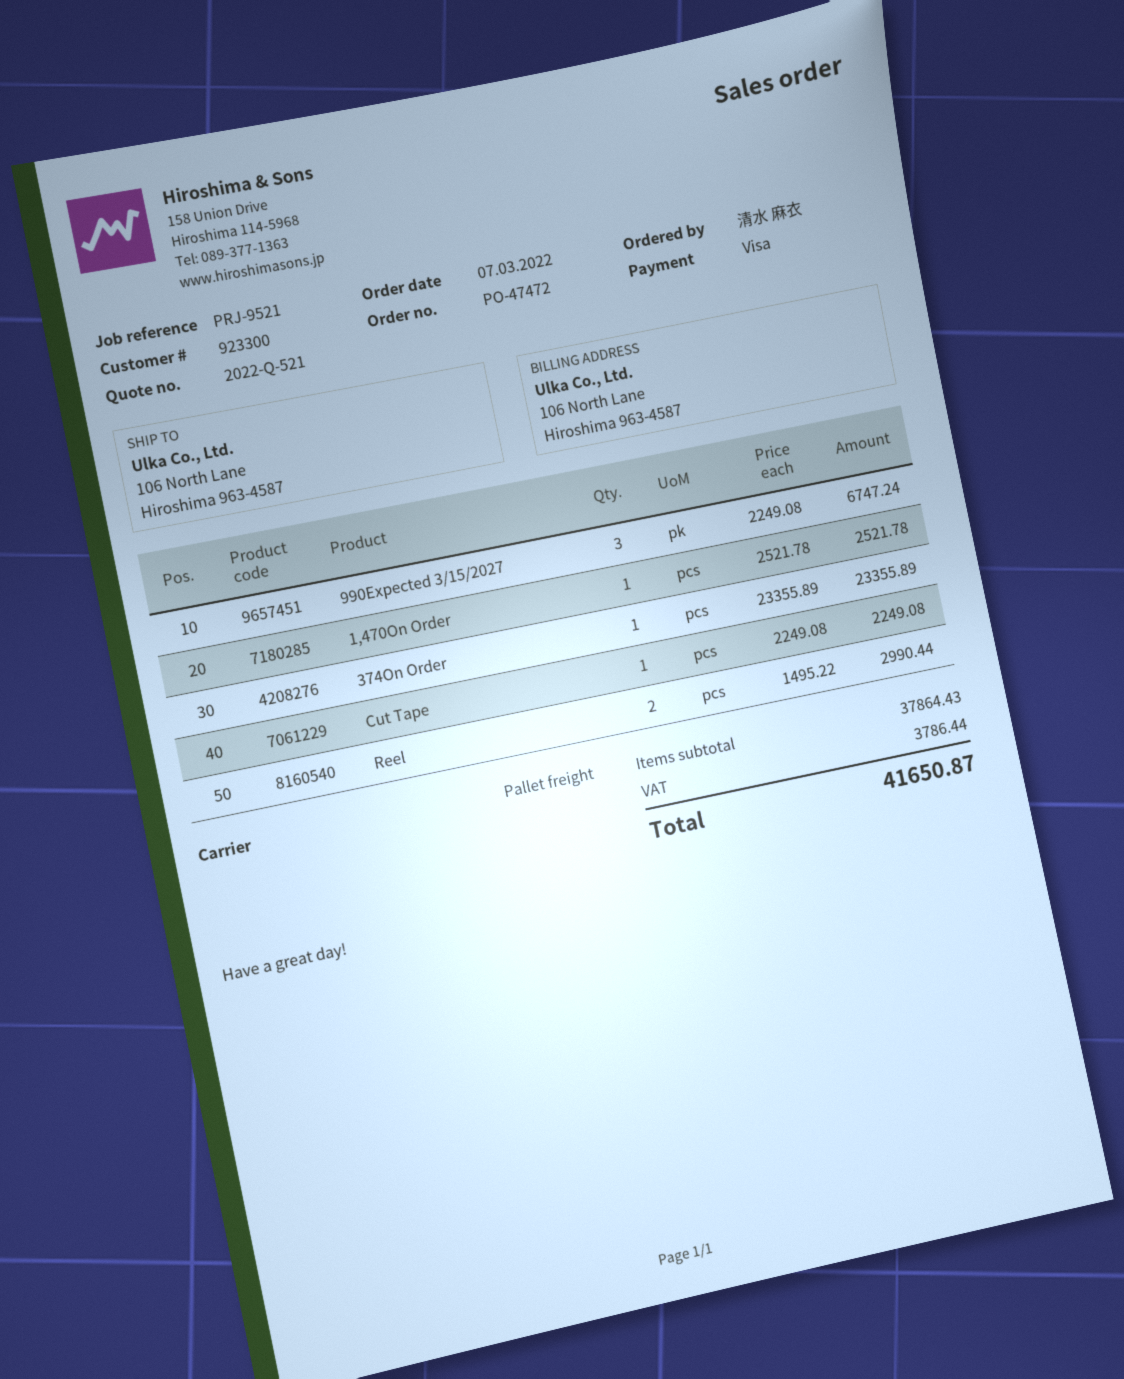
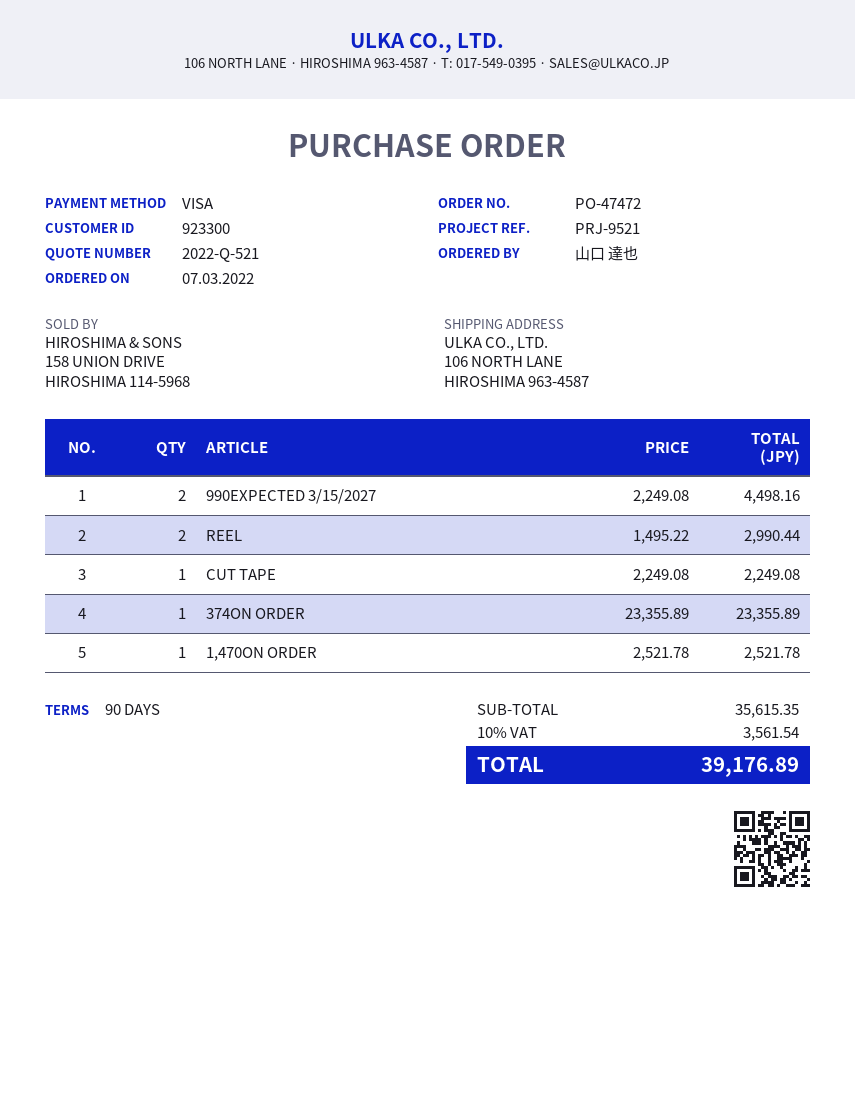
ordered by: 清水 麻衣 -> 山口 達也
990Expected 3/15/2027: 3 x 2249.08 = 6747.24 -> 2 x 2249.08 = 4498.16
subtotal: 37864.43 -> 35615.35
tax: 3786.44 -> 3561.54
total: 41650.87 -> 39176.89

